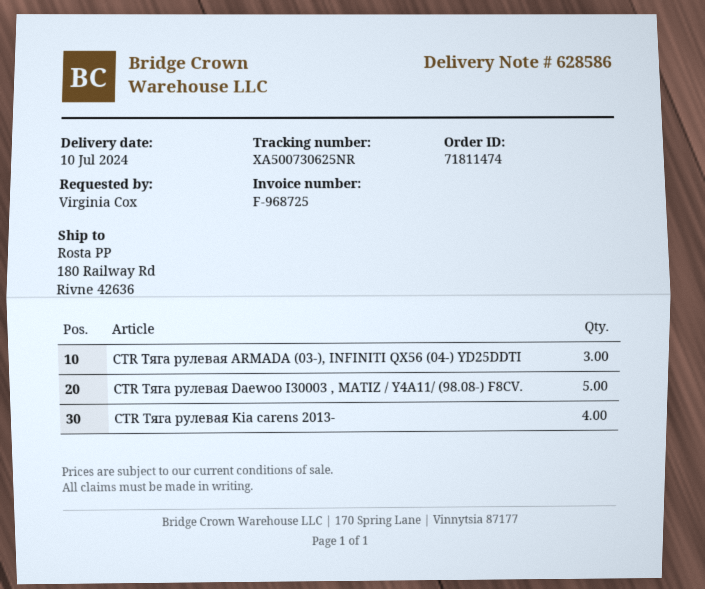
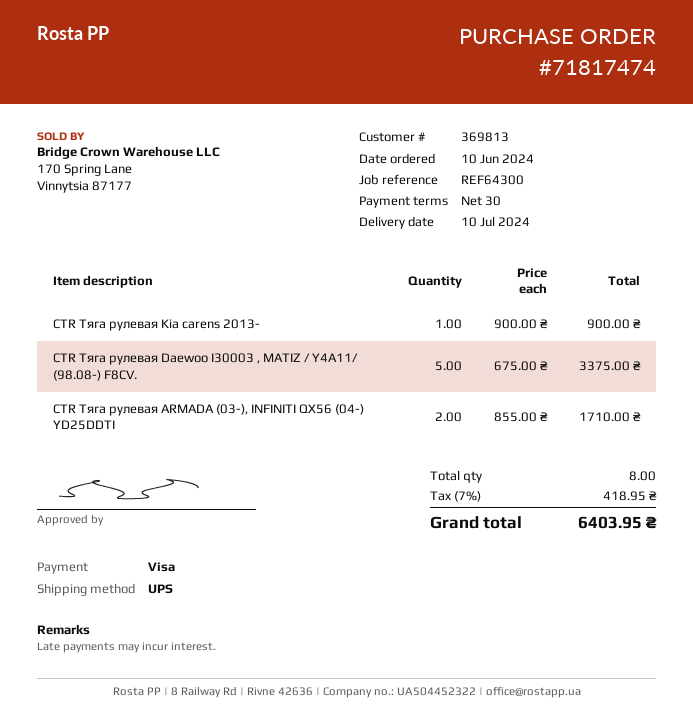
order number: 71811474 -> 71817474
CTR Тяга рулевая ARMADA (03-), INFINITI QX56 (04-) YD25DDTI: 3 -> 2
CTR Тяга рулевая Kia carens 2013-: 4 -> 1

